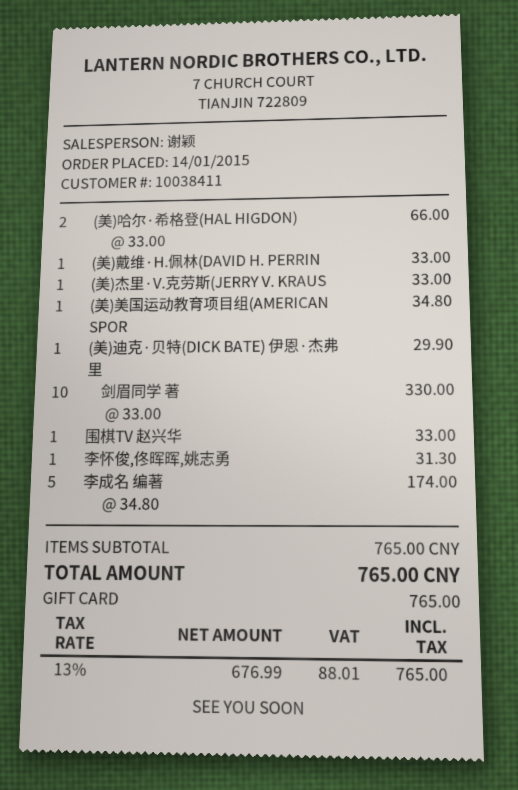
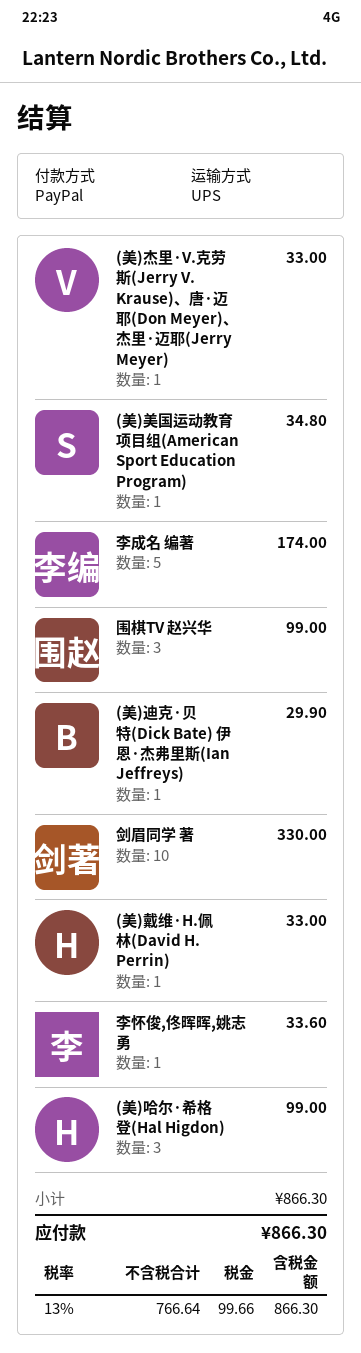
payment method: gift card -> PayPal
(美)哈尔·希格登(HAL HIGDON): 2 for 66.00 -> 3 for 99.00
围棋TV 赵兴华: 1 for 33.00 -> 3 for 99.00
李怀俊,佟晖晖,姚志勇: 1 for 31.30 -> 1 for 33.60
subtotal: 765.00 -> 866.30
net: 676.99 -> 766.64
tax: 13% = 88.01 -> 13% = 99.66
total: 765.00 -> 866.30

